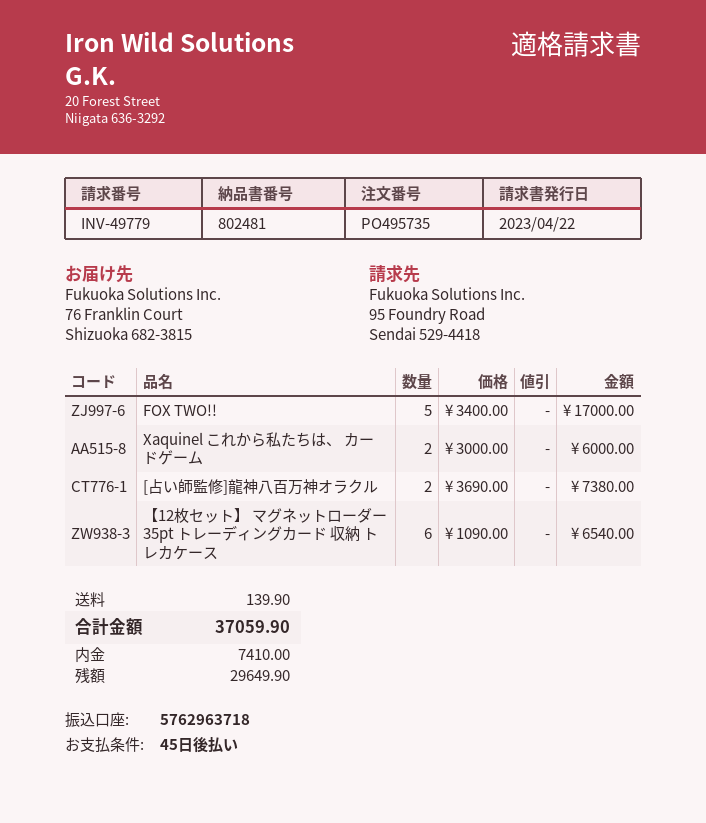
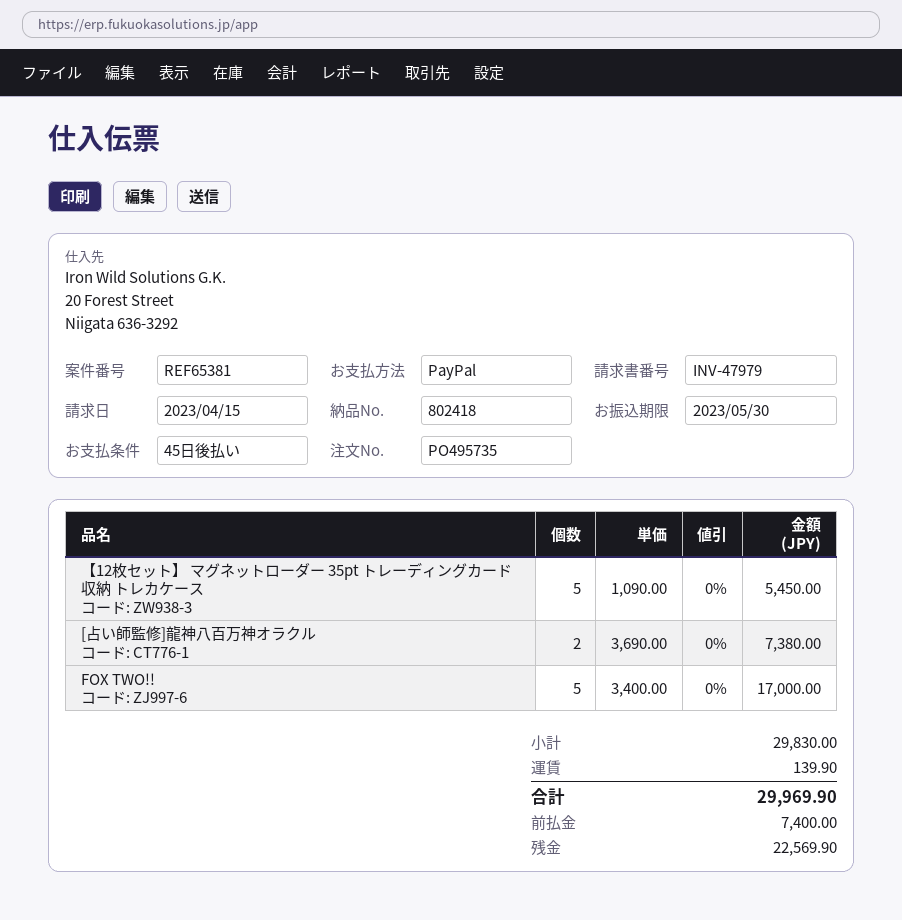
delivery note number: 802481 -> 802418
invoice number: INV-49779 -> INV-47979
invoice date: 2023-04-22 -> 2023-04-15
Xaquinel これから私たちは、 カードゲーム: 2 x 3000.00 = 6000.00 -> none
【12枚セット】 マグネットローダー 35pt トレーディングカード 収納 トレカケース: 6 x 1090.00 = 6540.00 -> 5 x 1090.00 = 5450.00
total: 37059.90 -> 29969.90
deposit: 7410.00 -> 7400.00
balance: 29649.90 -> 22569.90

